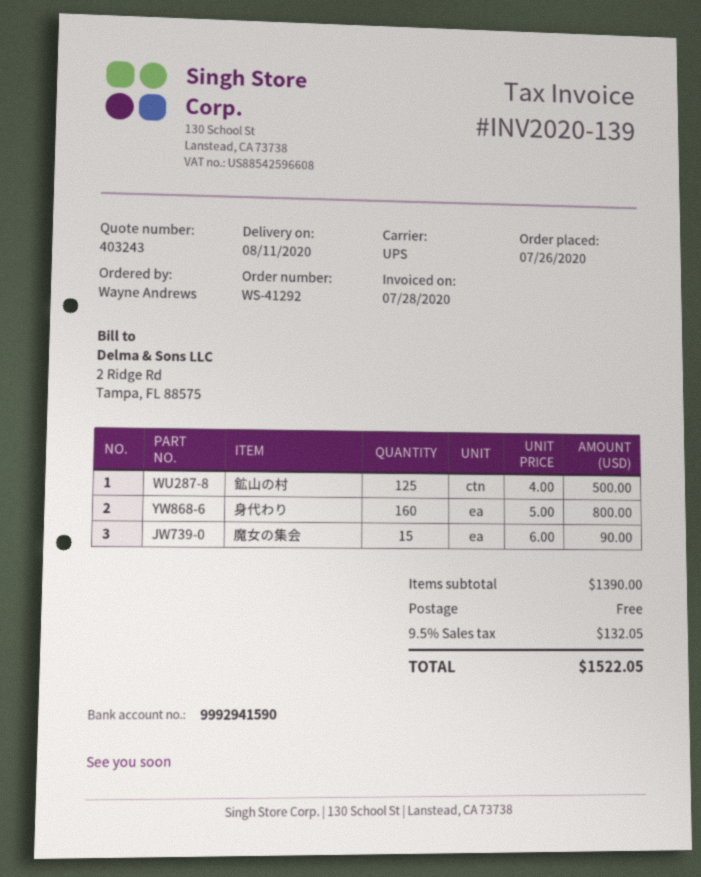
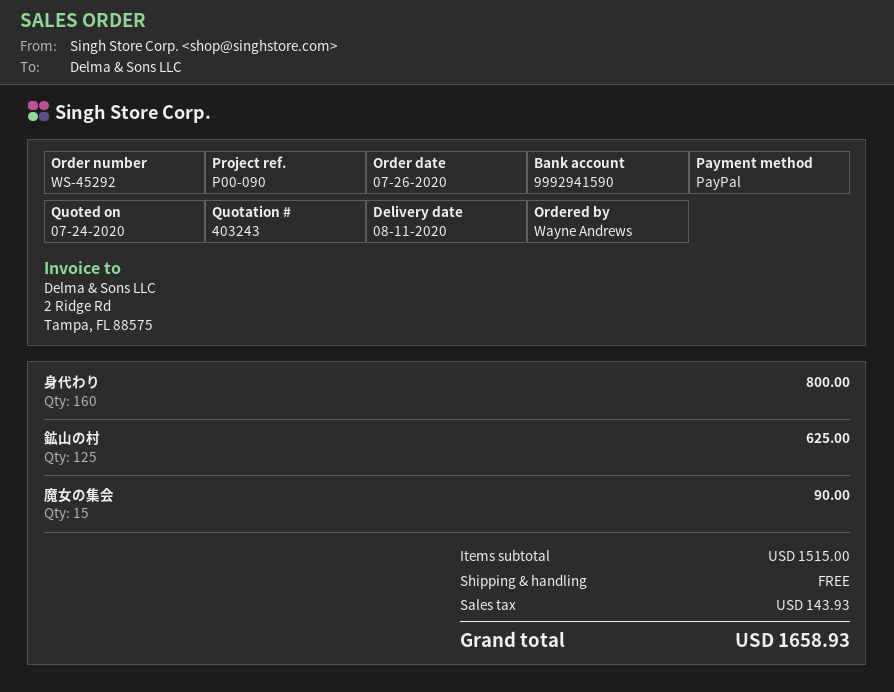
order number: WS-41292 -> WS-45292
鉱山の村: 125 for 500.00 -> 125 for 625.00
subtotal: 1390.00 -> 1515.00
tax: 132.05 -> 143.93
total: 1522.05 -> 1658.93

